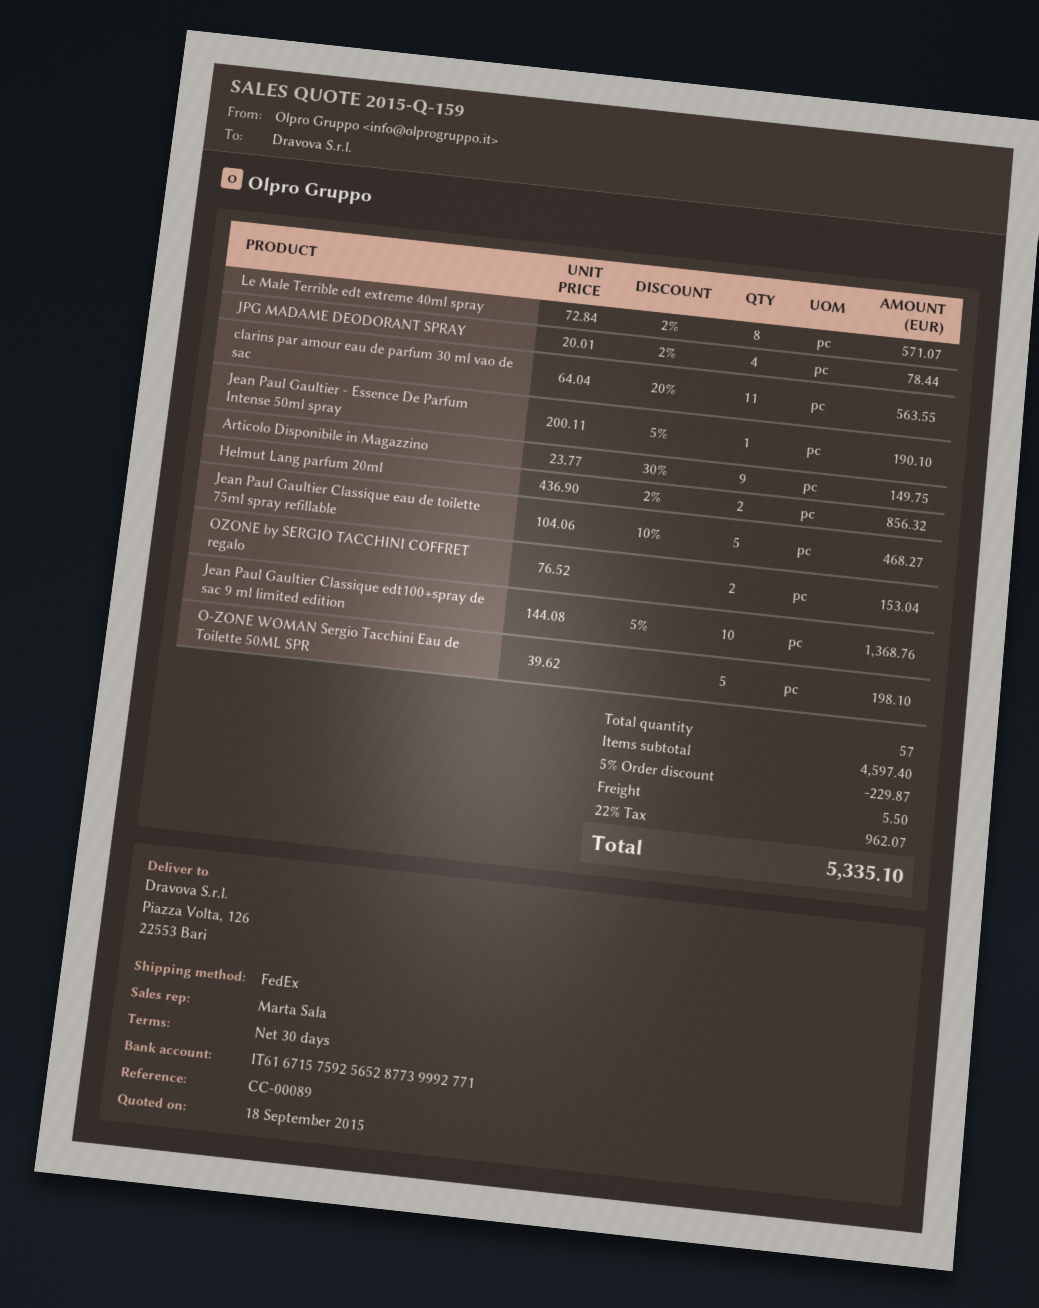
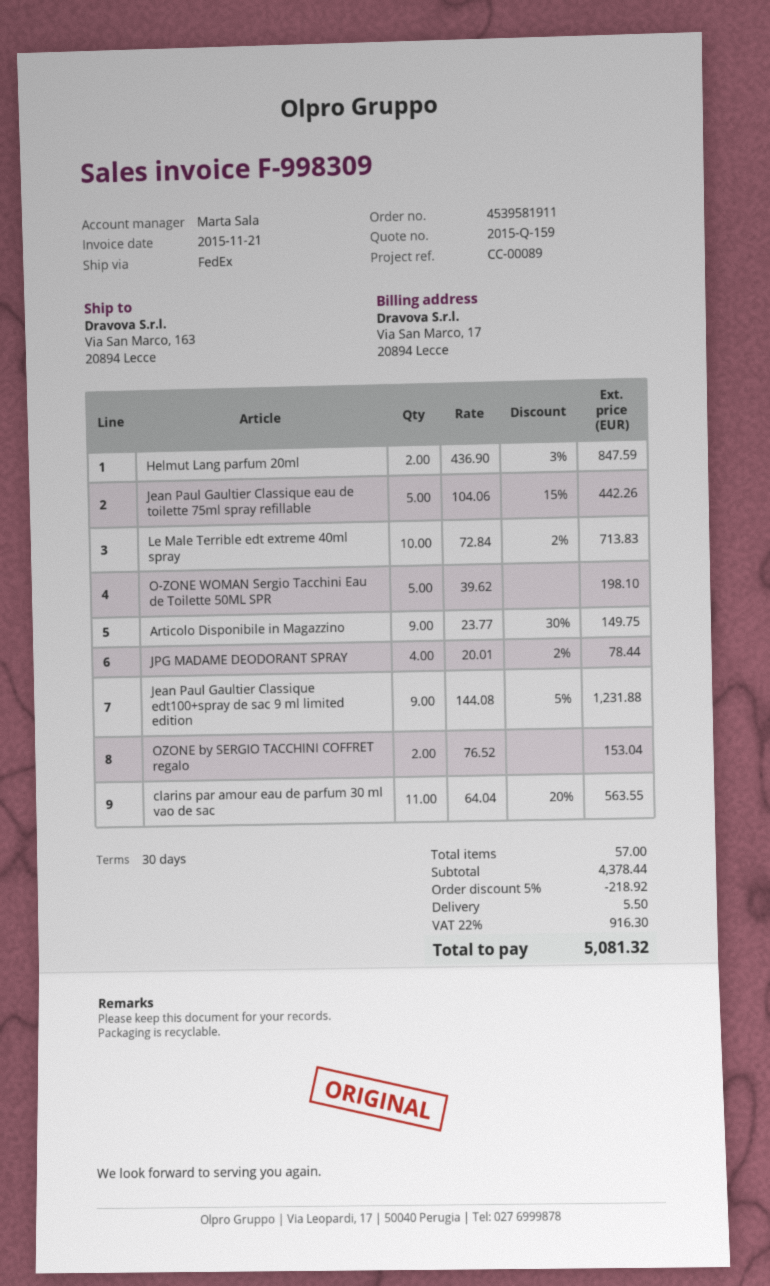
ship to: Piazza Volta, 126, 22553 Bari -> Via San Marco, 163, 20894 Lecce
Le Male Terrible edt extreme 40ml spray: 8 x 72.84 - 2% = 571.07 -> 10 x 72.84 - 2% = 713.83
Jean Paul Gaultier - Essence De Parfum Intense 50ml spray: 1 x 200.11 - 5% = 190.10 -> none
Helmut Lang parfum 20ml: 2 x 436.90 - 2% = 856.32 -> 2 x 436.90 - 3% = 847.59
Jean Paul Gaultier Classique eau de toilette 75ml spray refillable: 5 x 104.06 - 10% = 468.27 -> 5 x 104.06 - 15% = 442.26
Jean Paul Gaultier Classique edt100+spray de sac 9 ml limited edition: 10 x 144.08 - 5% = 1368.76 -> 9 x 144.08 - 5% = 1231.88
subtotal: 4597.40 -> 4378.44
discount: 5% = 229.87 -> 5% = 218.92
tax: 22% = 962.07 -> 22% = 916.30
total: 5335.10 -> 5081.32

